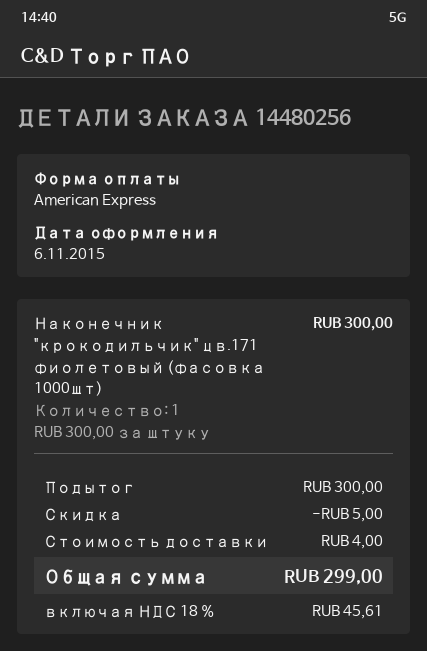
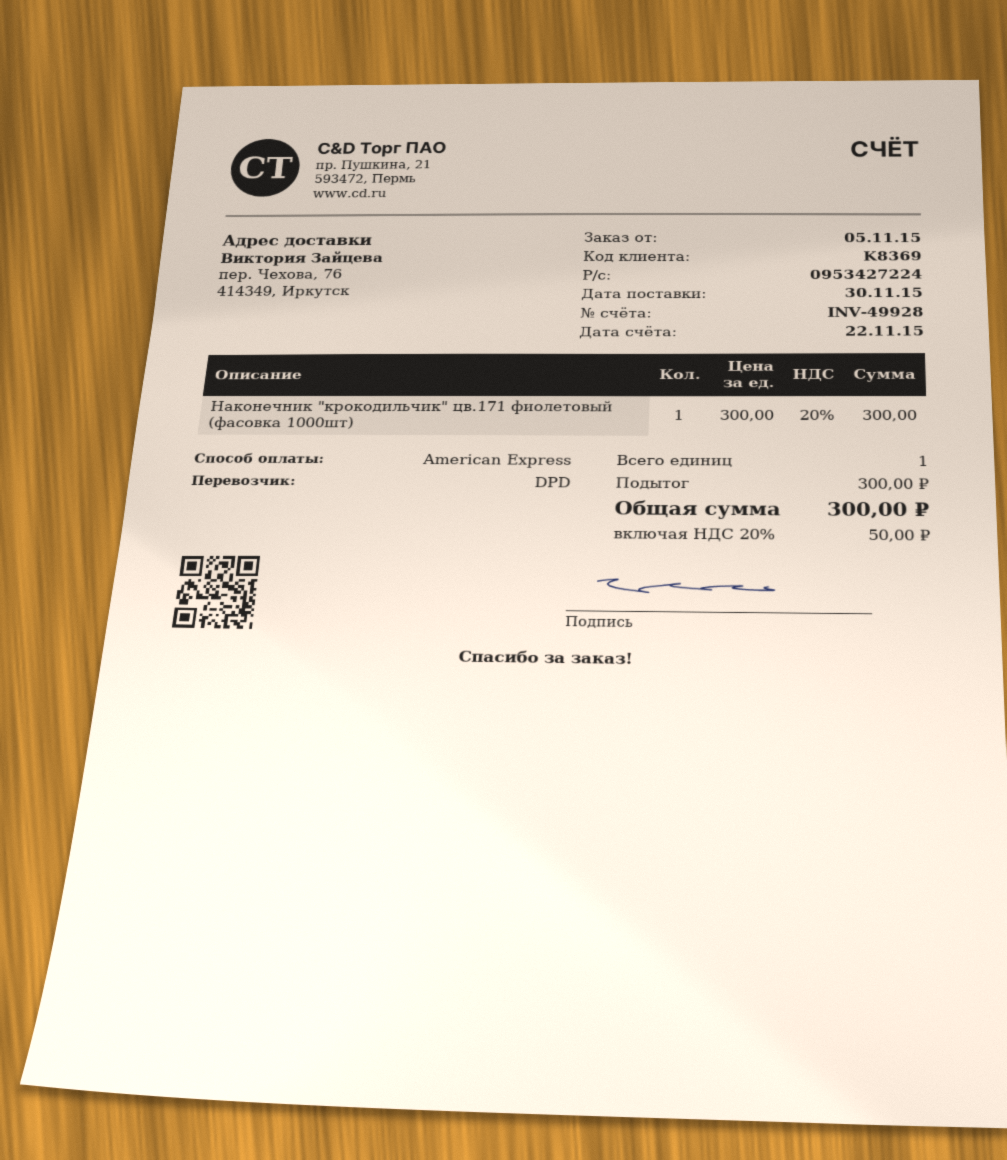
order date: 2015-11-06 -> 2015-11-05
discount: 5.00 -> none
shipping: 4.00 -> none
tax: 18% = 45.61 -> 20% = 50.00
total: 299.00 -> 300.00

